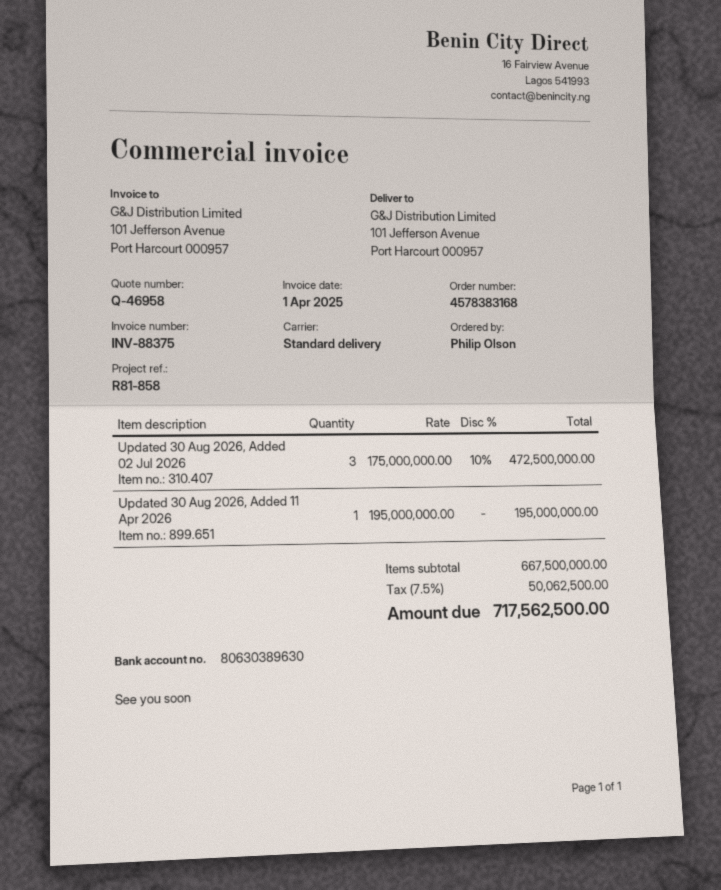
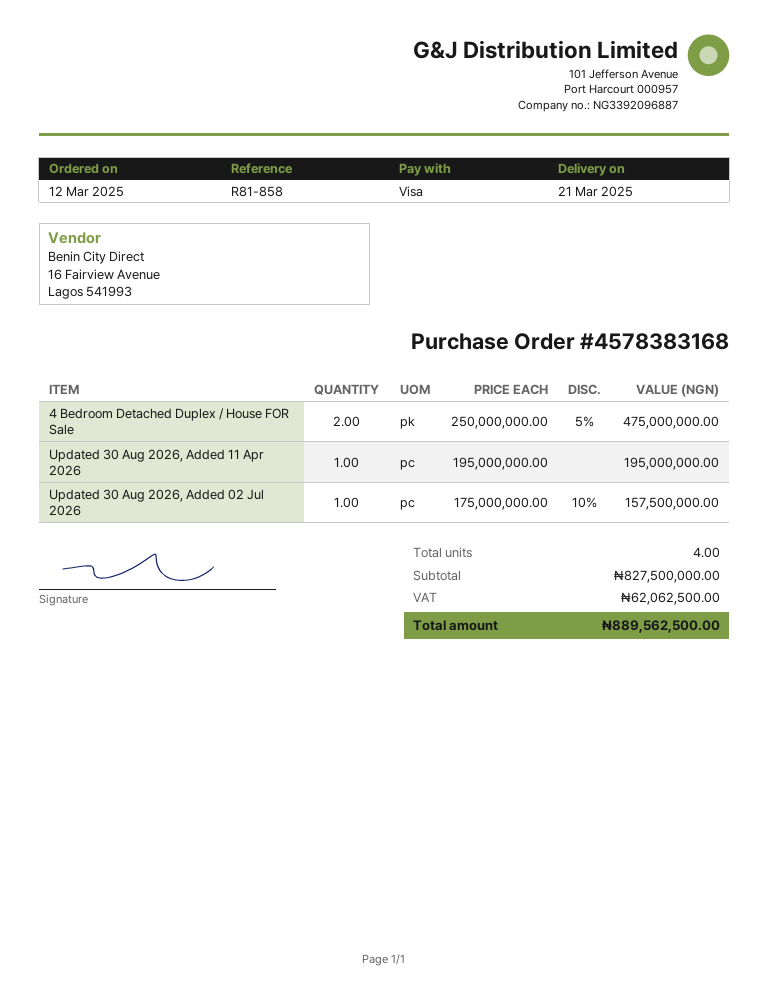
Updated 30 Aug 2026, Added 02 Jul 2026: 3 x 175000000.00 - 10% = 472500000.00 -> 1 x 175000000.00 - 10% = 157500000.00
4 Bedroom Detached Duplex / House FOR Sale: none -> 2 x 250000000.00 - 5% = 475000000.00
subtotal: 667500000.00 -> 827500000.00
tax: 50062500.00 -> 62062500.00
total: 717562500.00 -> 889562500.00

